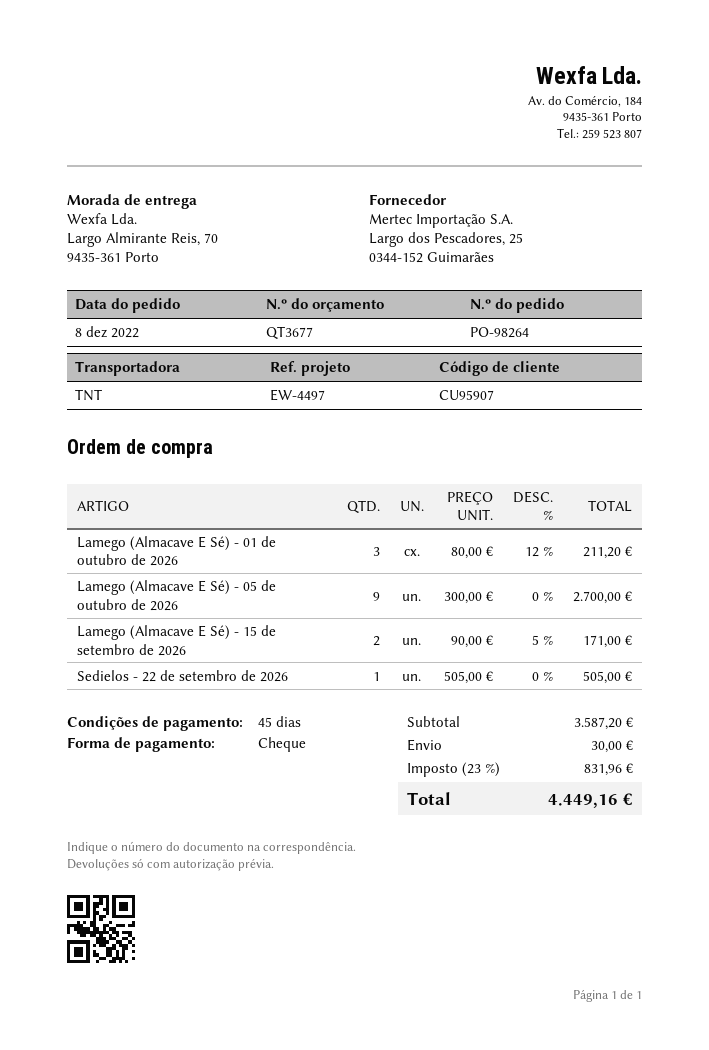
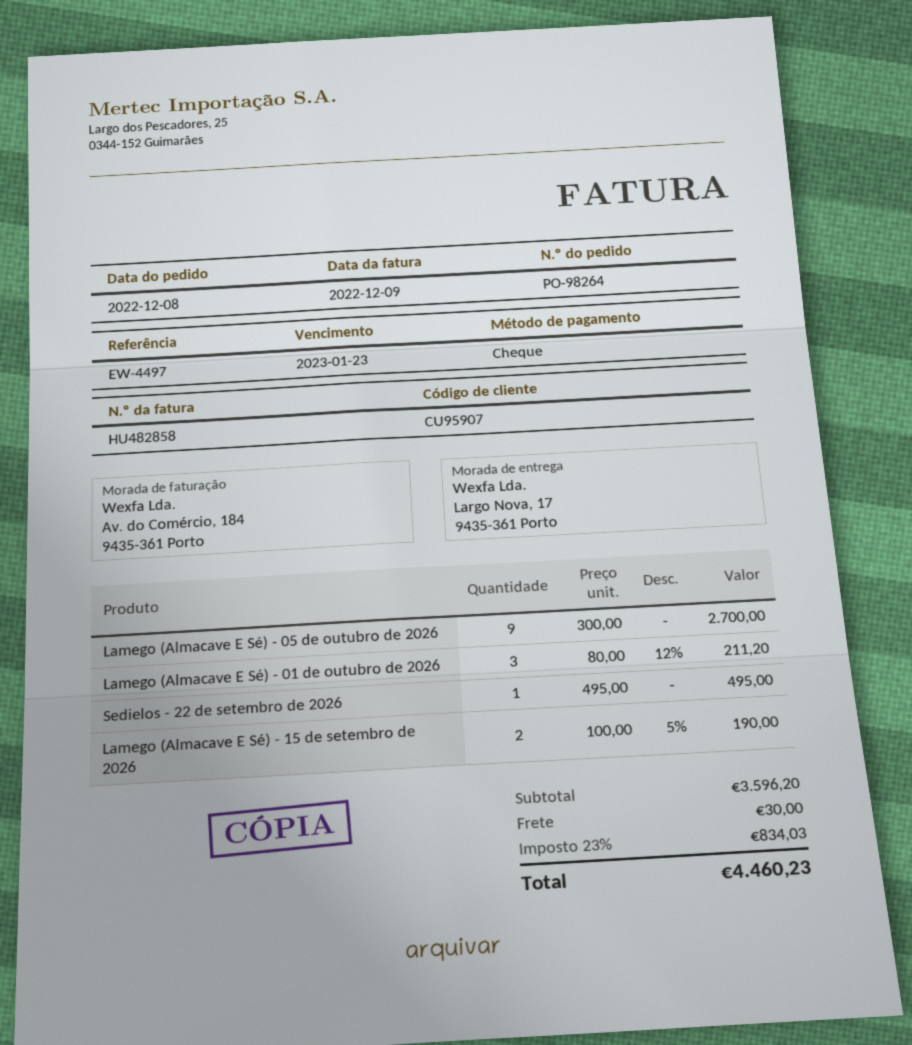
ship to: Largo Almirante Reis, 70, 9435-361 Porto -> Largo Nova, 17, 9435-361 Porto
Lamego (Almacave E Sé) - 15 de setembro de 2026: 2 x 90.00 - 5% = 171.00 -> 2 x 100.00 - 5% = 190.00
Sedielos - 22 de setembro de 2026: 1 x 505.00 = 505.00 -> 1 x 495.00 = 495.00
subtotal: 3587.20 -> 3596.20
tax: 23% = 831.96 -> 23% = 834.03
total: 4449.16 -> 4460.23

